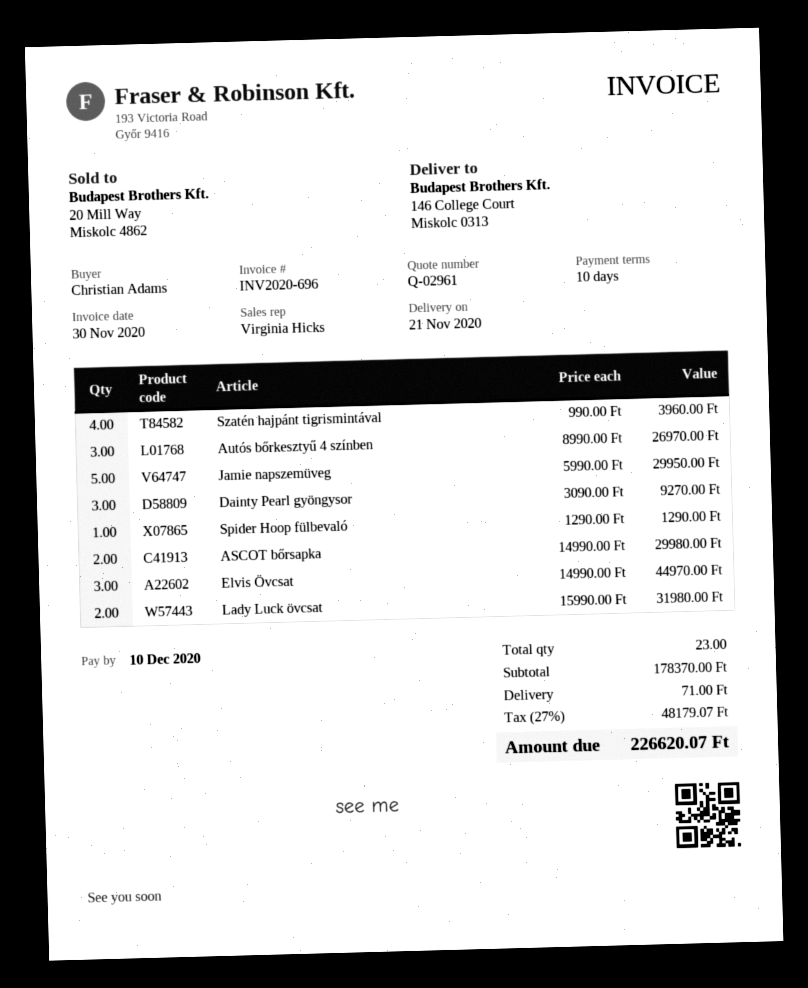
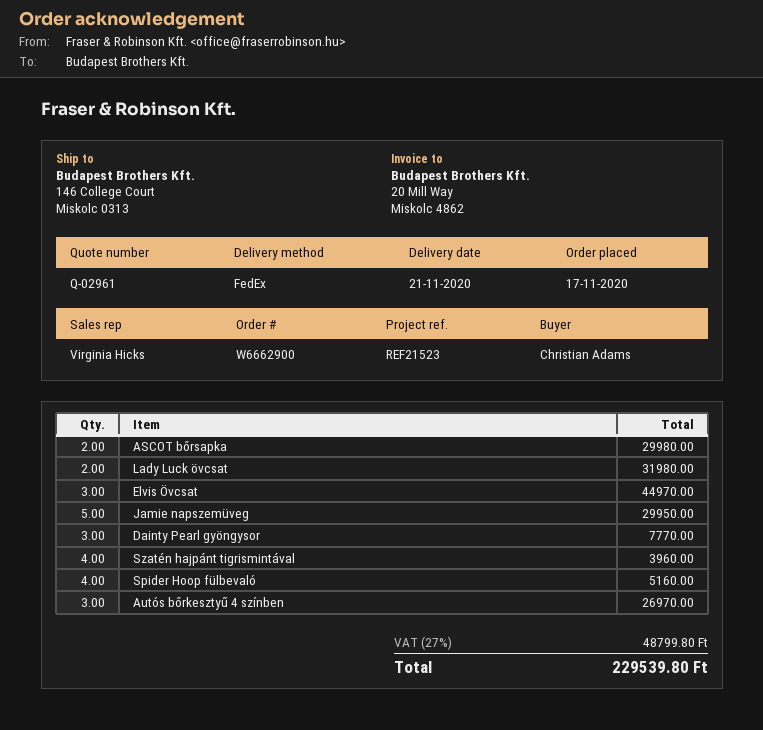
Dainty Pearl gyöngysor: 3 for 9270.00 -> 3 for 7770.00
Spider Hoop fülbevaló: 1 for 1290.00 -> 4 for 5160.00
shipping: 71.00 -> none
tax: 27% = 48179.07 -> 27% = 48799.80
total: 226620.07 -> 229539.80

